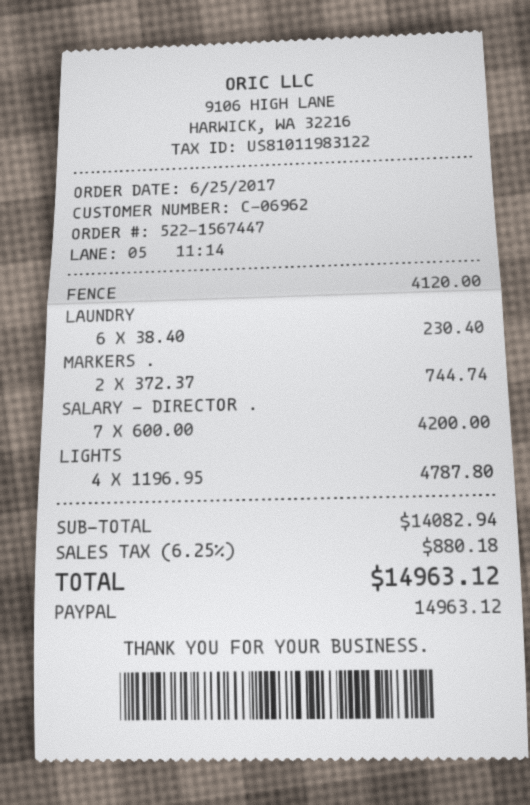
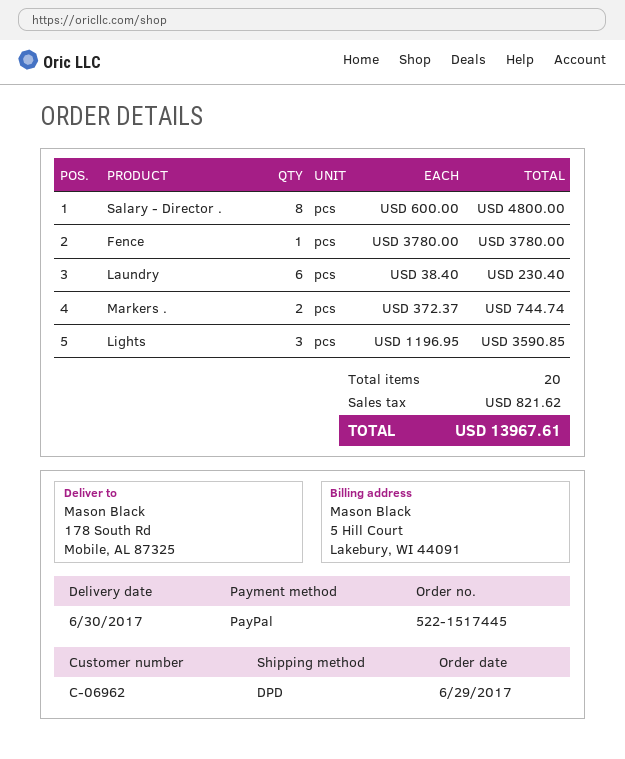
order number: 522-1567447 -> 522-1517445
order date: 2017-06-25 -> 2017-06-29
FENCE: 1 x 4120.00 = 4120.00 -> 1 x 3780.00 = 3780.00
SALARY - DIRECTOR .: 7 x 600.00 = 4200.00 -> 8 x 600.00 = 4800.00
LIGHTS: 4 x 1196.95 = 4787.80 -> 3 x 1196.95 = 3590.85
tax: 880.18 -> 821.62
total: 14963.12 -> 13967.61

